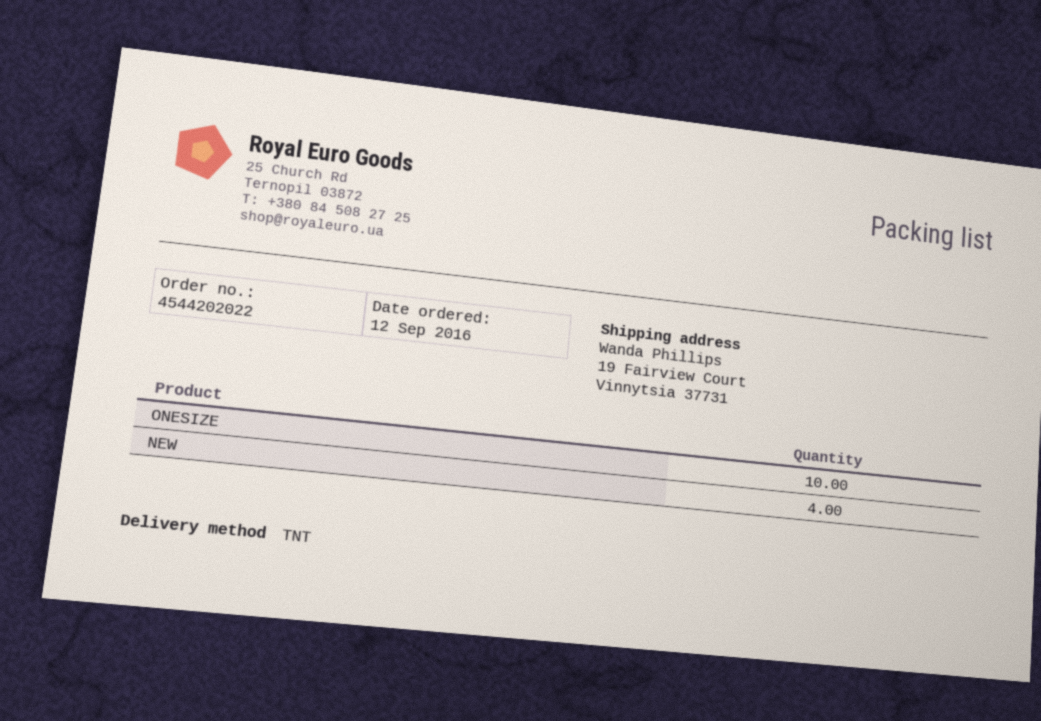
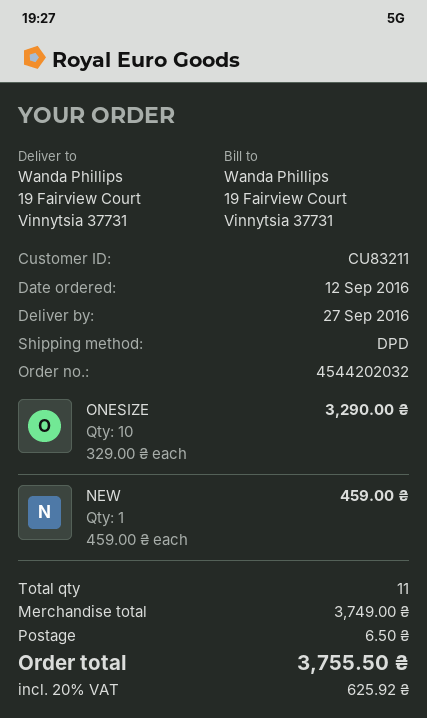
order number: 4544202022 -> 4544202032
shipping method: TNT -> DPD
NEW: 4 -> 1

